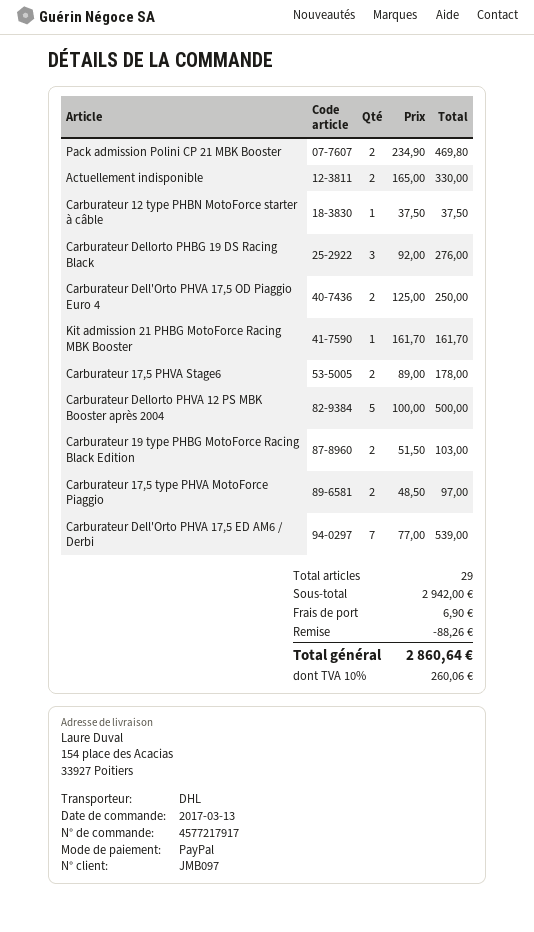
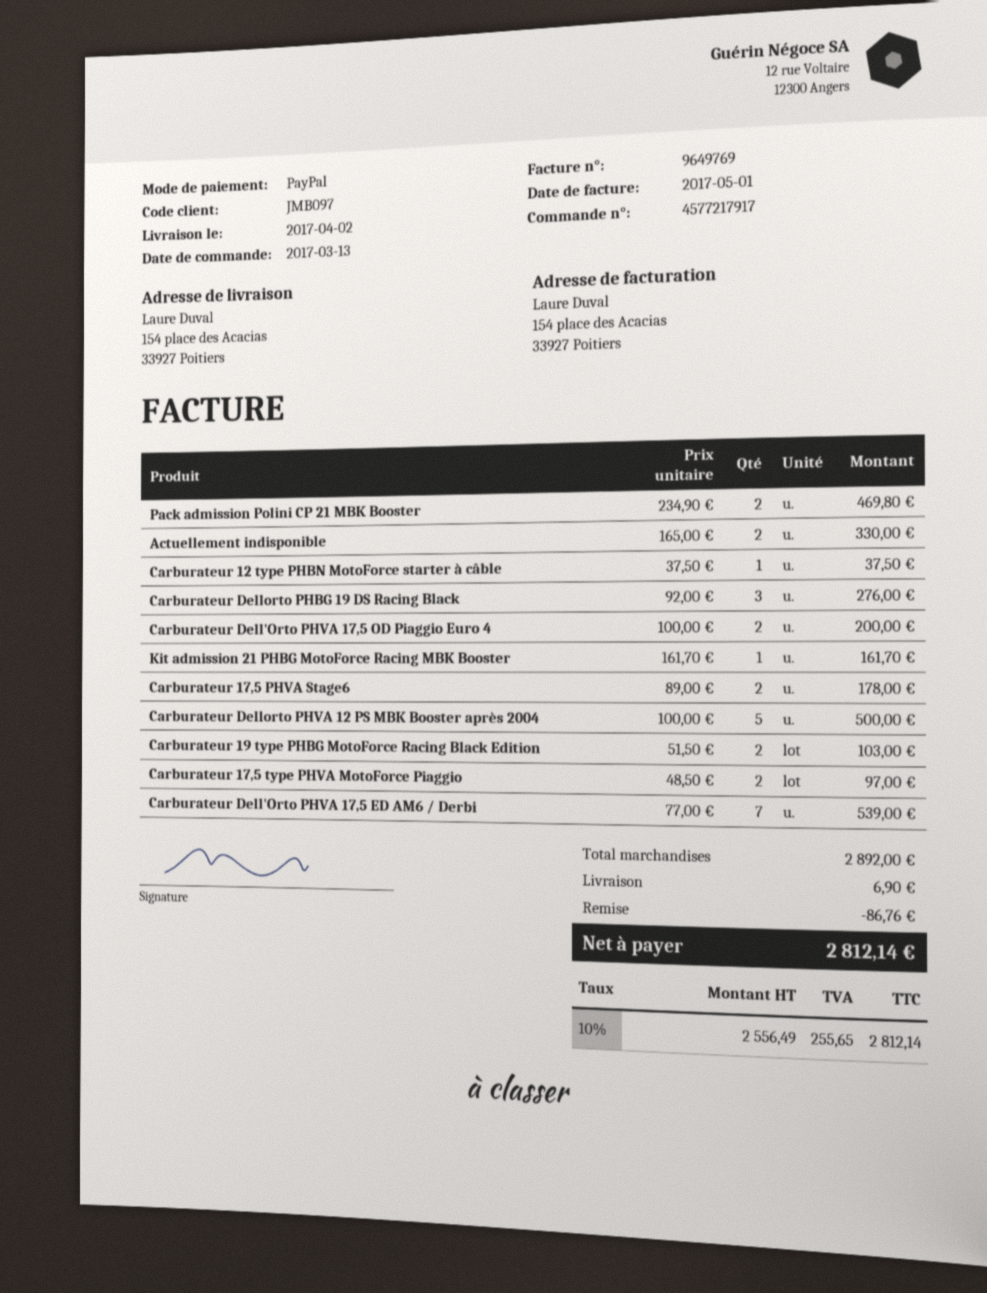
Carburateur Dell'Orto PHVA 17,5 OD Piaggio Euro 4: 2 x 125.00 = 250.00 -> 2 x 100.00 = 200.00
subtotal: 2942.00 -> 2892.00
discount: 88.26 -> 86.76
tax: 10% = 260.06 -> 10% = 255.65
total: 2860.64 -> 2812.14

